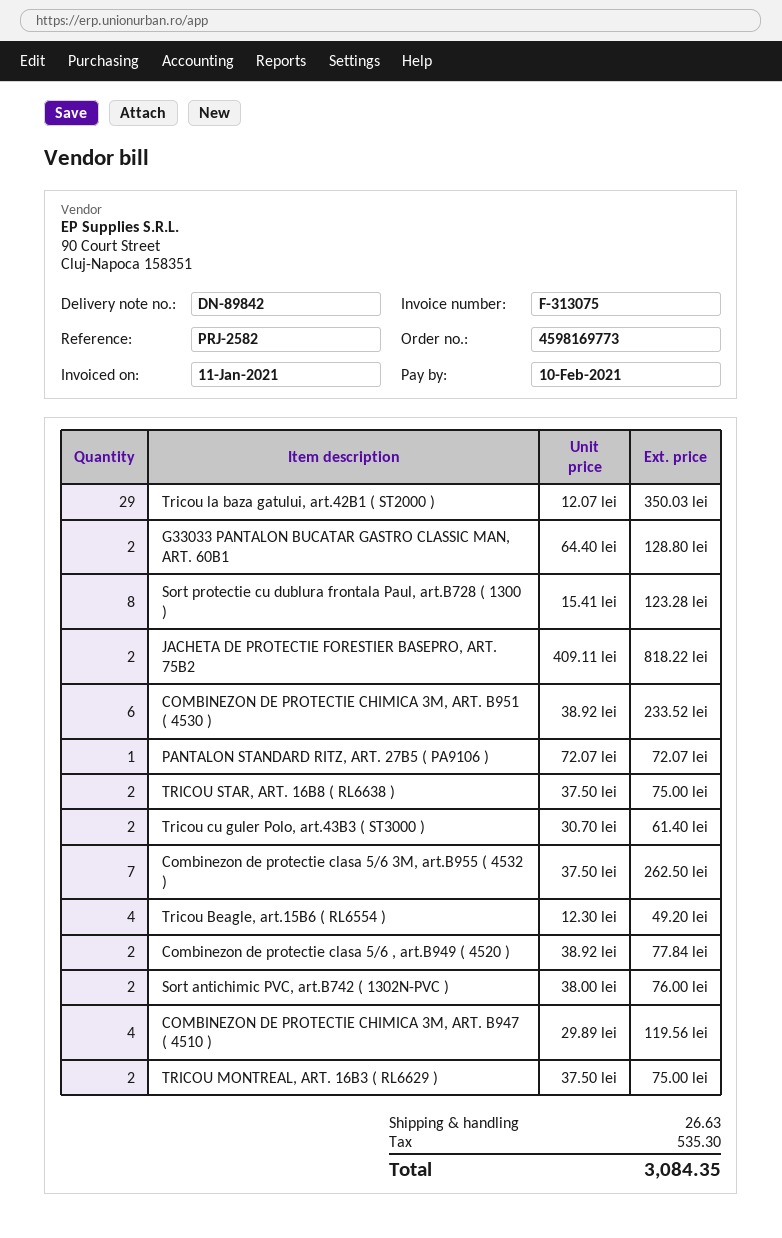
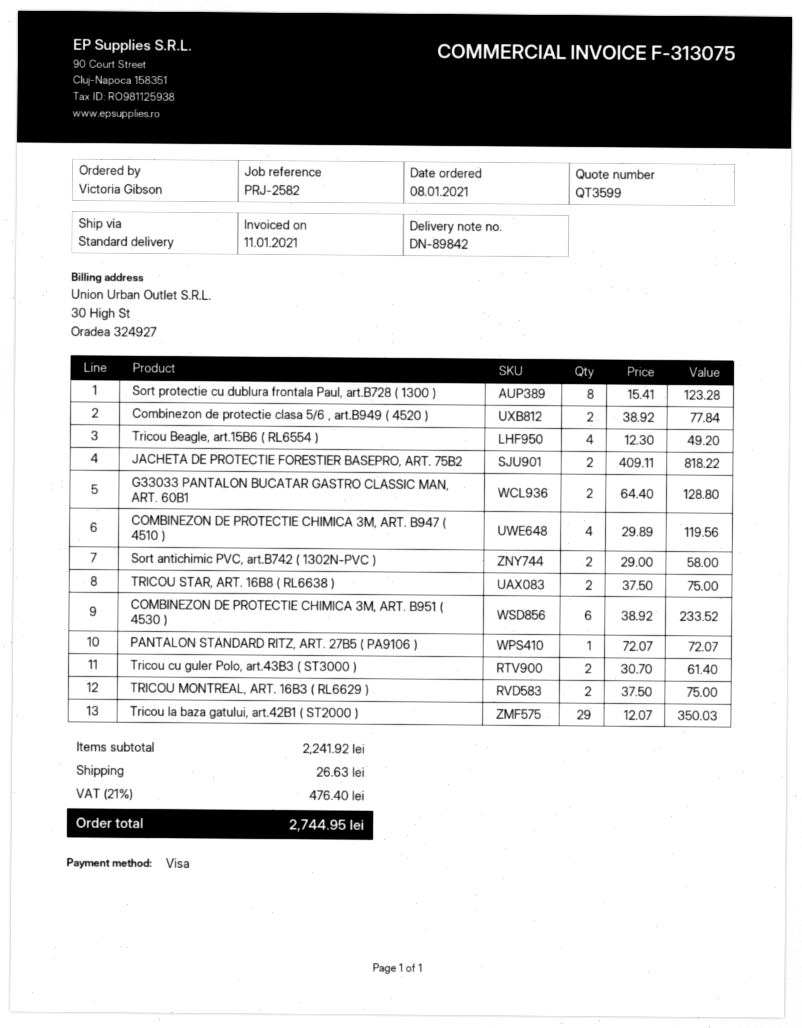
Combinezon de protectie clasa 5/6 3M, art.B955 ( 4532 ): 7 x 37.50 = 262.50 -> none
Sort antichimic PVC, art.B742 ( 1302N-PVC ): 2 x 38.00 = 76.00 -> 2 x 29.00 = 58.00
tax: 535.30 -> 476.40
total: 3084.35 -> 2744.95

